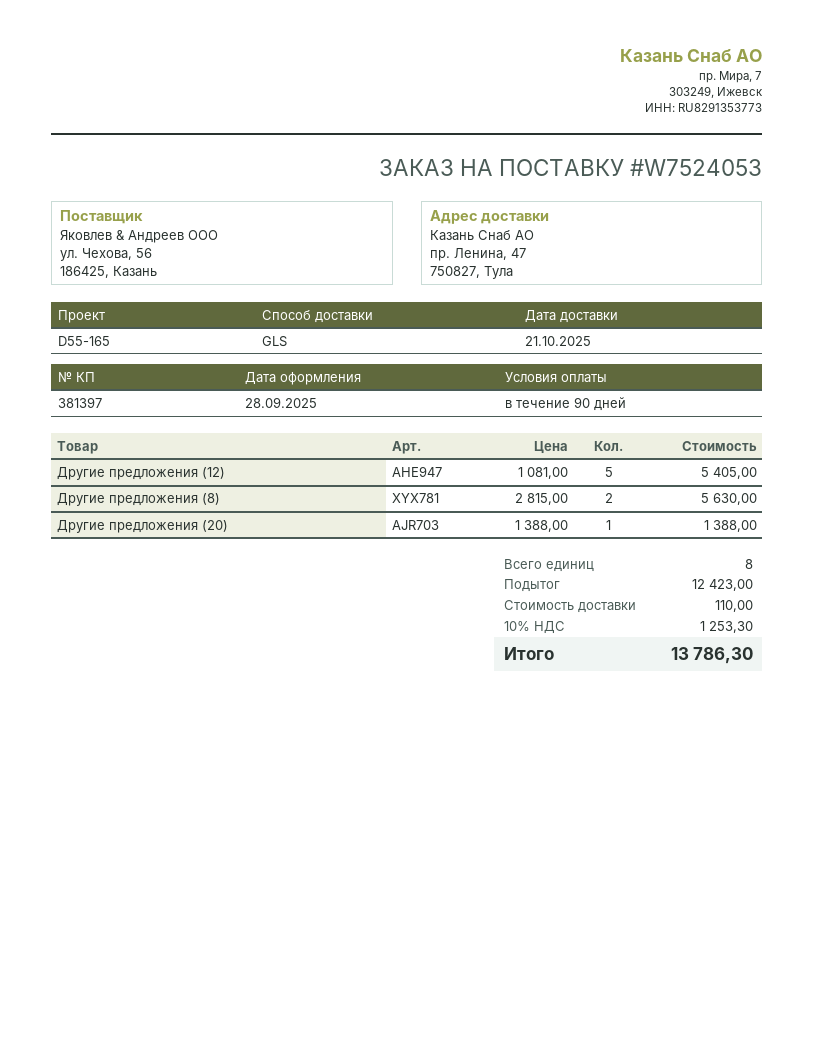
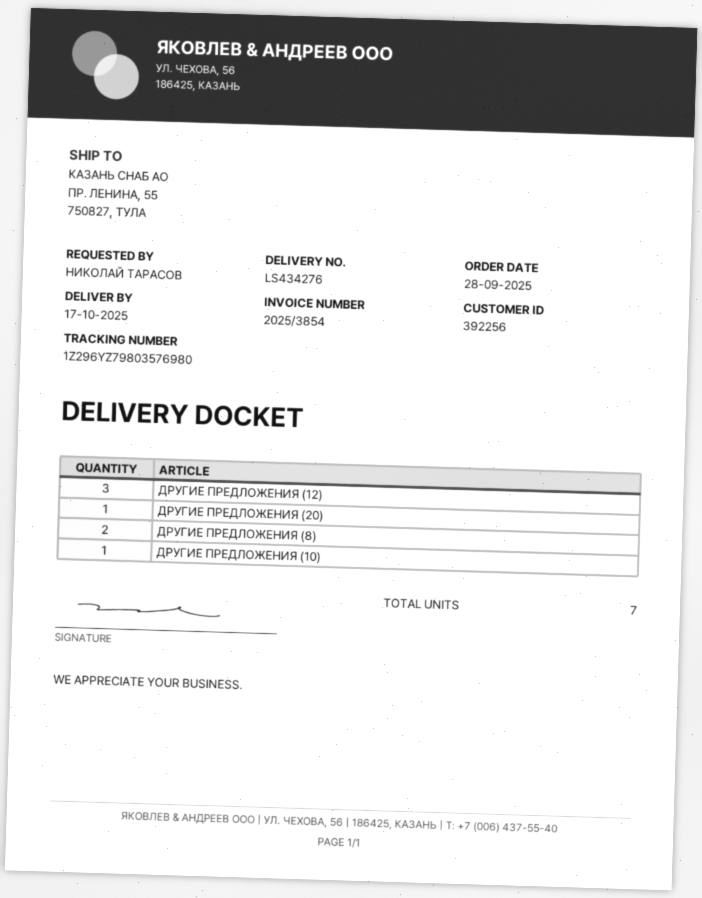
delivery date: 2025-10-21 -> 2025-10-17
ship to: пр. Ленина, 47, 750827, Тула -> ПР. ЛЕНИНА, 55, 750827, ТУЛА
Другие предложения (12): 5 -> 3
ДРУГИЕ ПРЕДЛОЖЕНИЯ (10): none -> 1
total quantity: 8 -> 7

